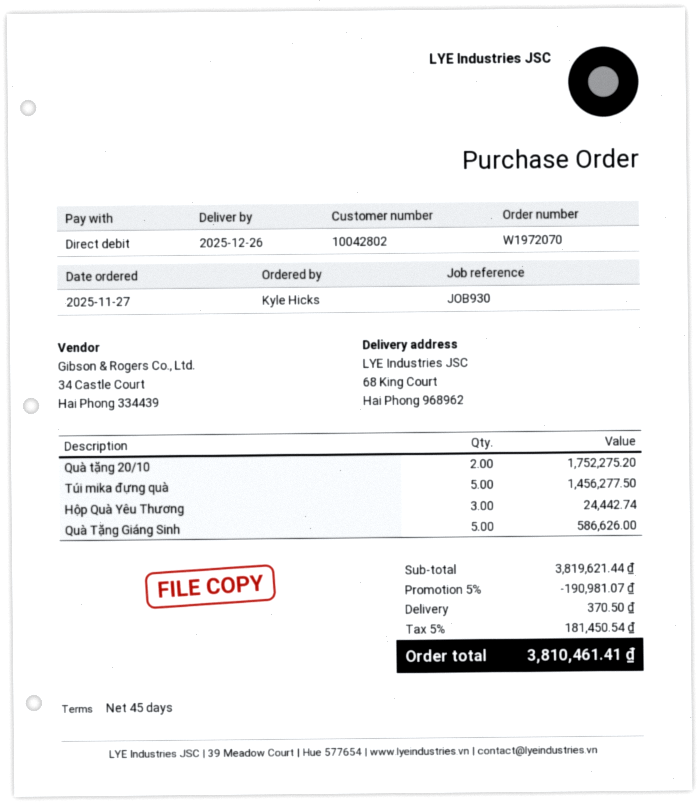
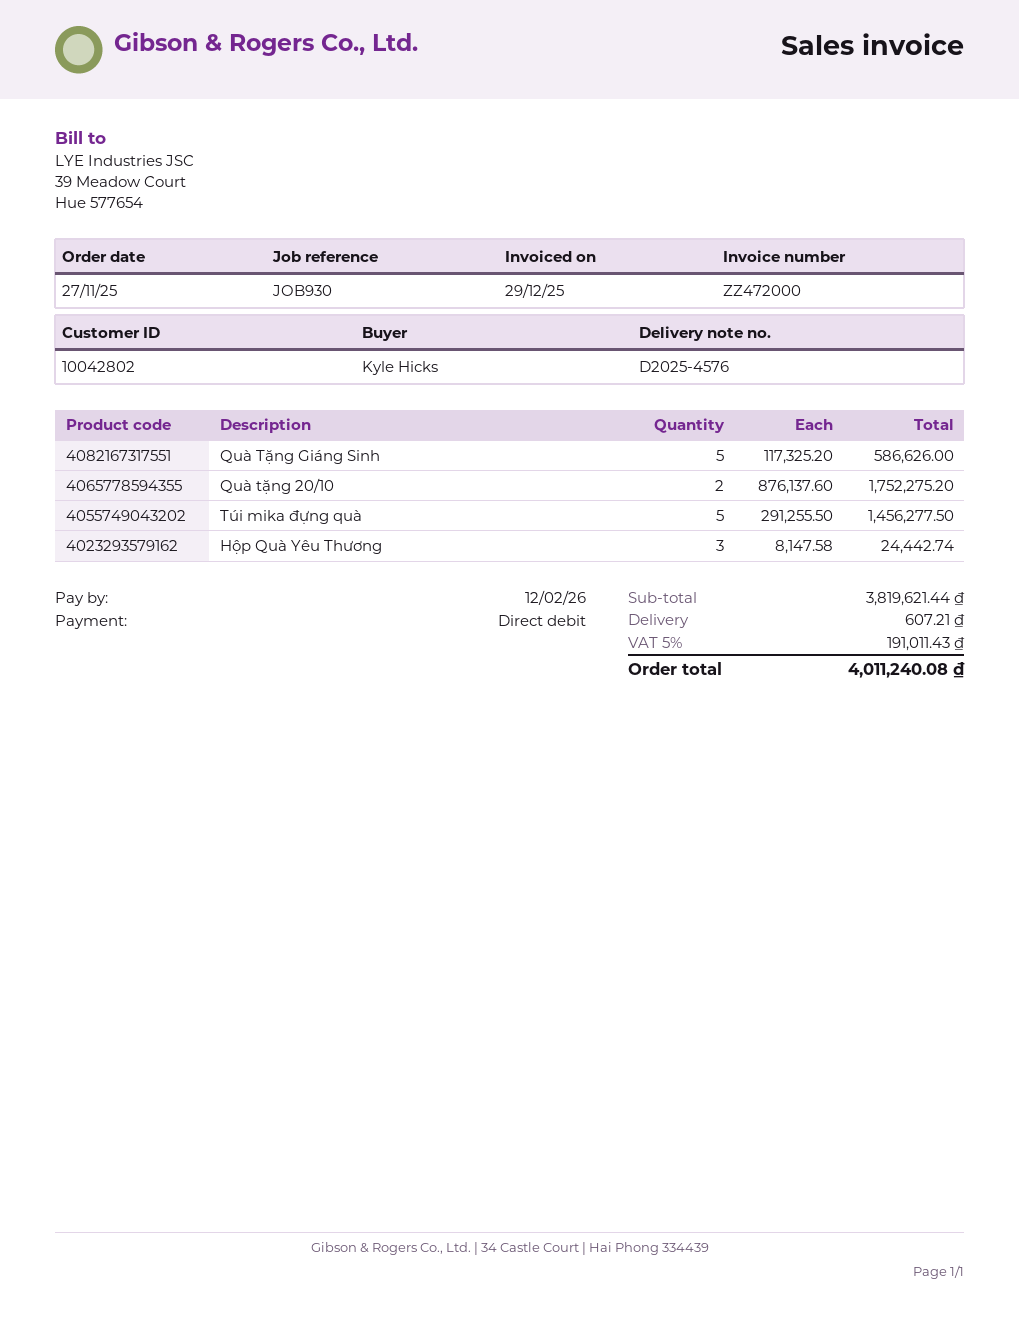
discount: 5% = 190981.07 -> none
shipping: 370.50 -> 607.21
tax: 5% = 181450.54 -> 5% = 191011.43
total: 3810461.41 -> 4011240.08

